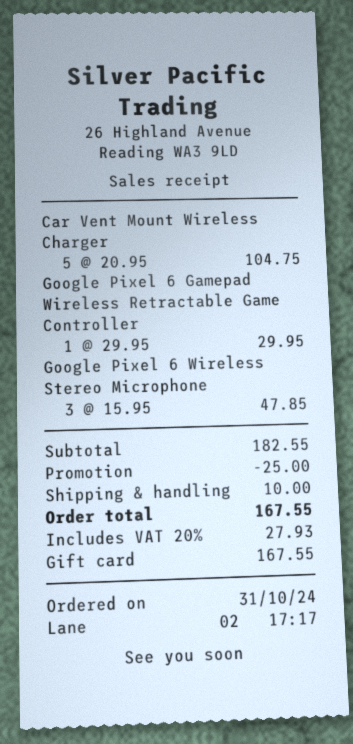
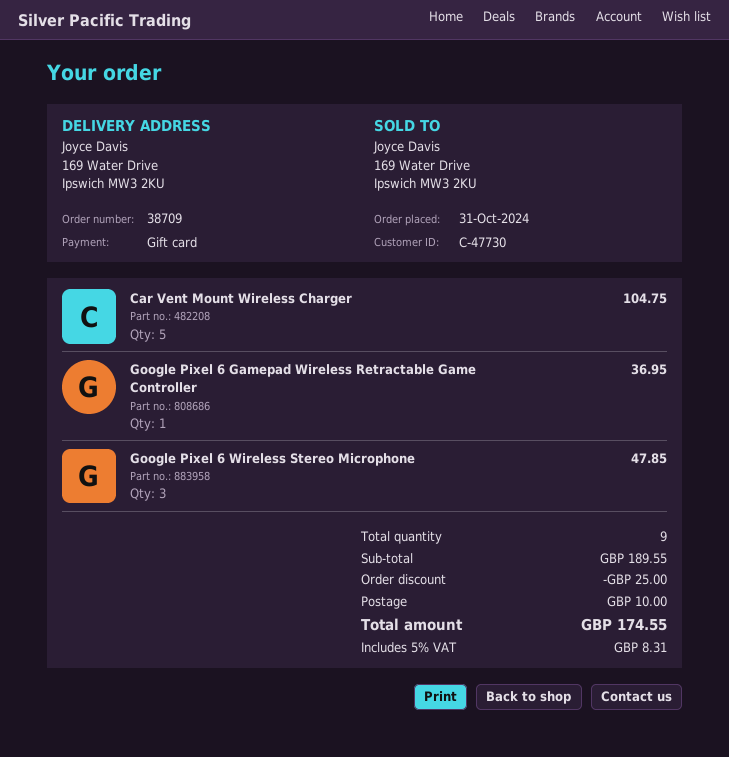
Google Pixel 6 Gamepad Wireless Retractable Game Controller: 1 for 29.95 -> 1 for 36.95
subtotal: 182.55 -> 189.55
tax: 20% = 27.93 -> 5% = 8.31
total: 167.55 -> 174.55

